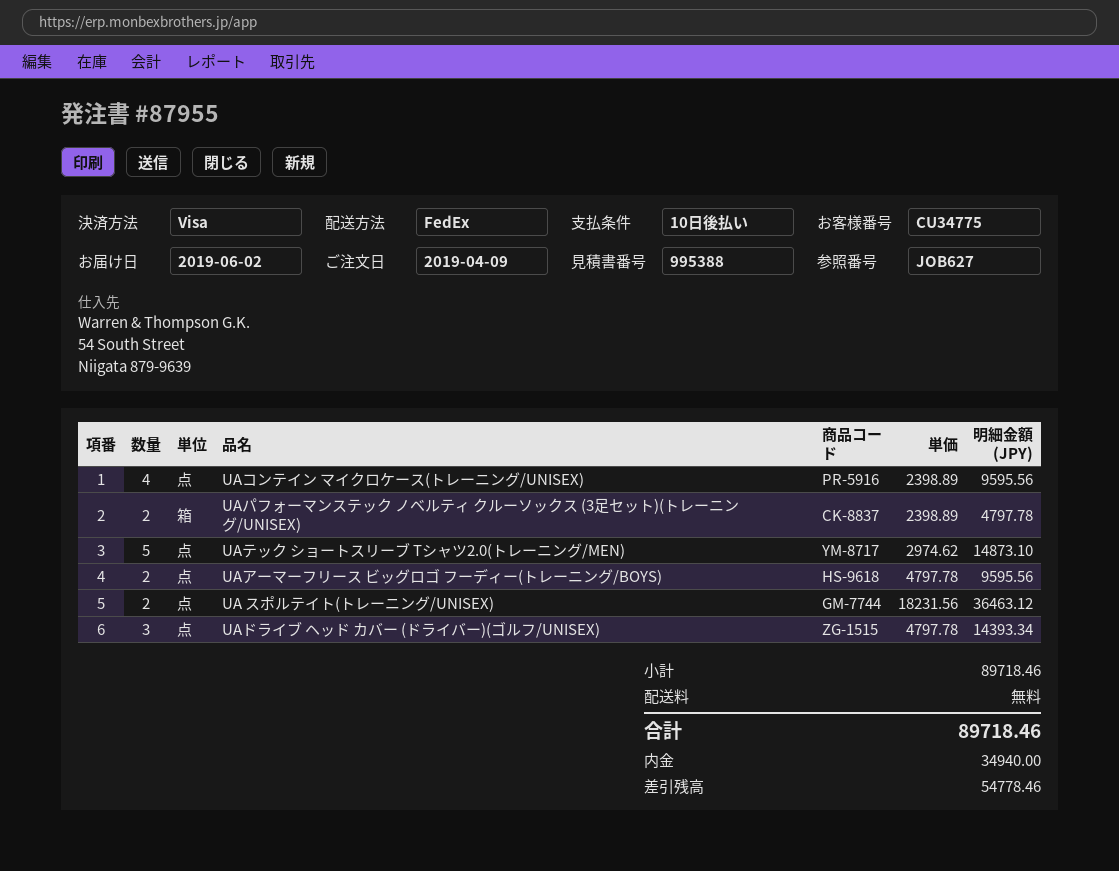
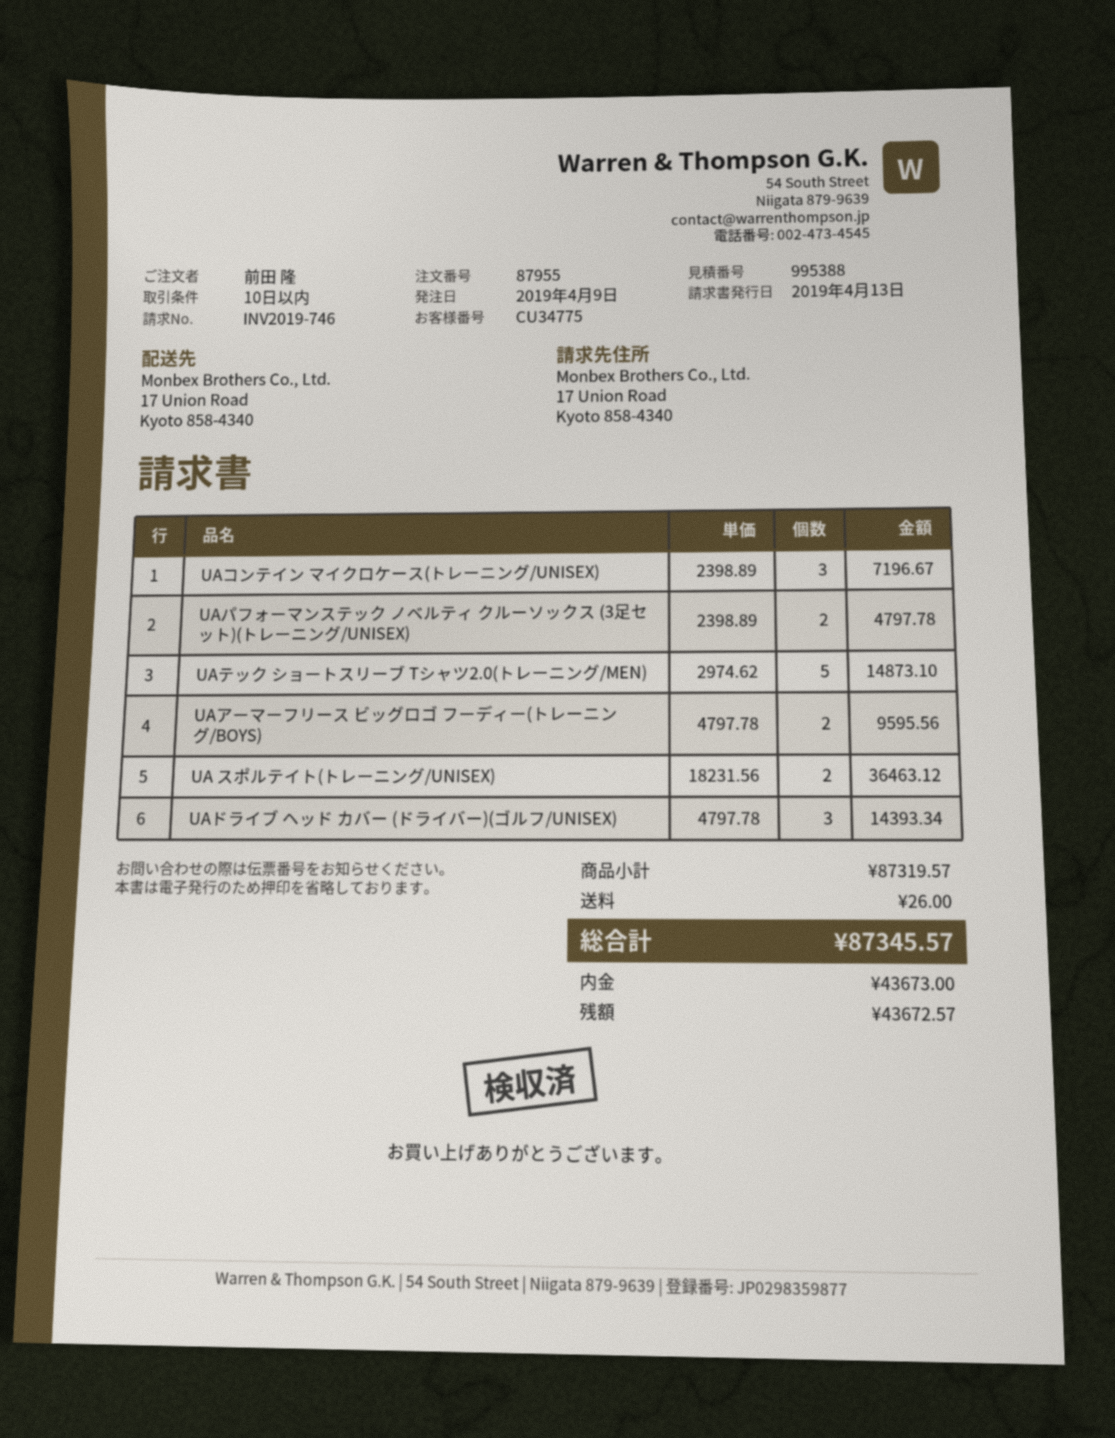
UAコンテイン マイクロケース(トレーニング/UNISEX): 4 x 2398.89 = 9595.56 -> 3 x 2398.89 = 7196.67
subtotal: 89718.46 -> 87319.57
shipping: 0.00 -> 26.00
total: 89718.46 -> 87345.57
deposit: 34940.00 -> 43673.00
balance: 54778.46 -> 43672.57

